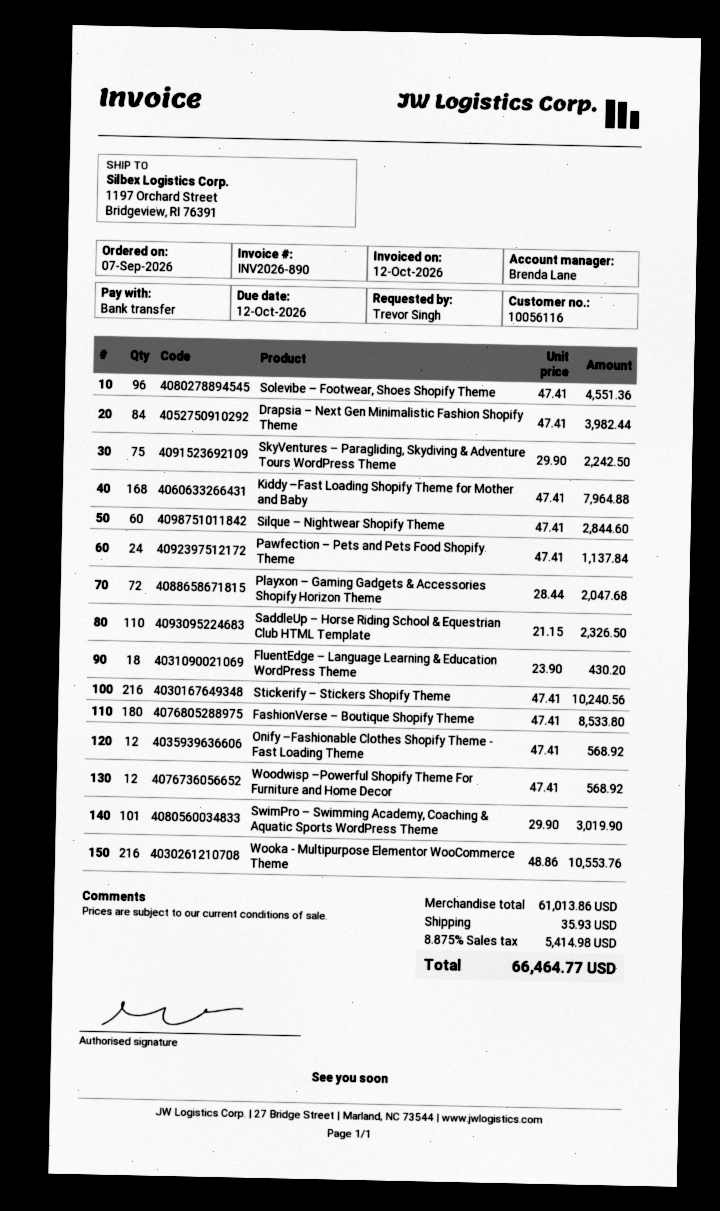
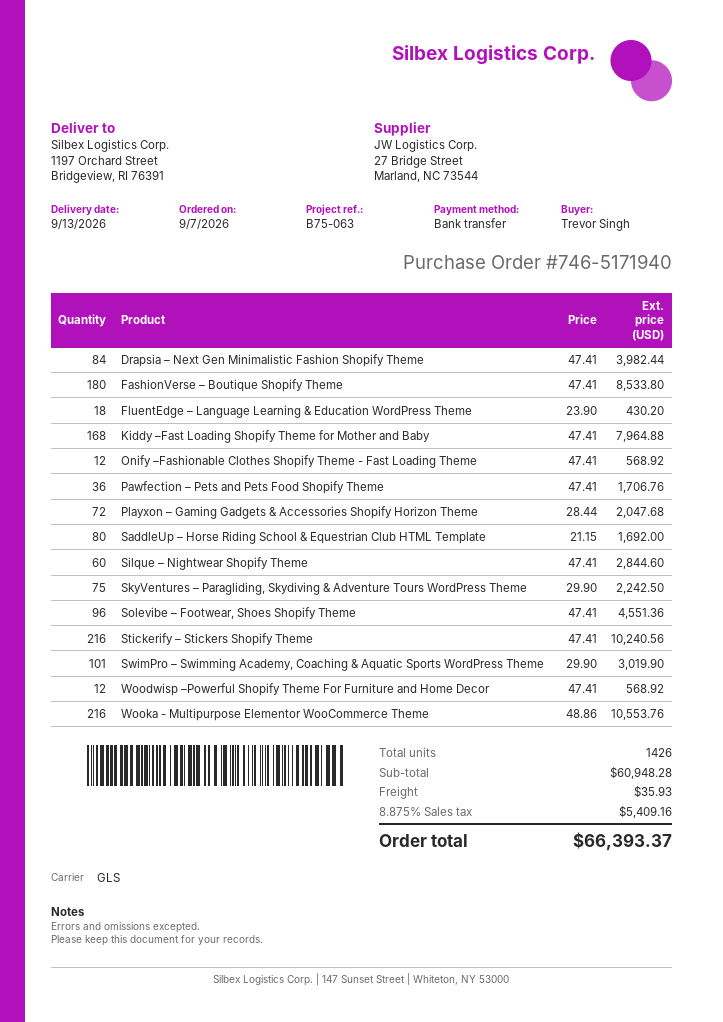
Pawfection – Pets and Pets Food Shopify Theme: 24 x 47.41 = 1137.84 -> 36 x 47.41 = 1706.76
SaddleUp – Horse Riding School & Equestrian Club HTML Template: 110 x 21.15 = 2326.50 -> 80 x 21.15 = 1692.00
subtotal: 61013.86 -> 60948.28
tax: 8.875% = 5414.98 -> 8.875% = 5409.16
total: 66464.77 -> 66393.37

